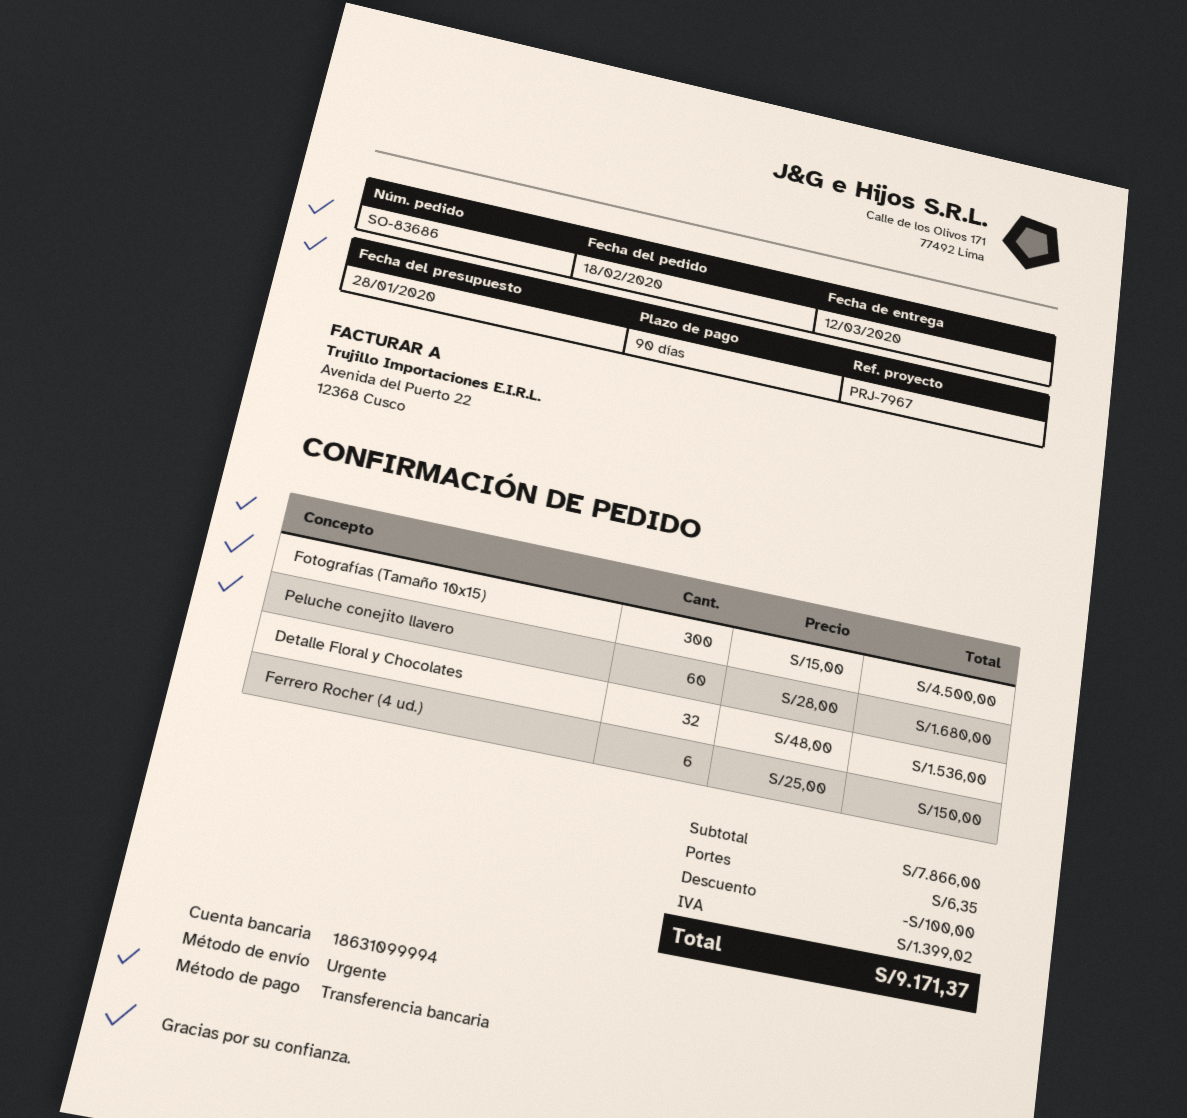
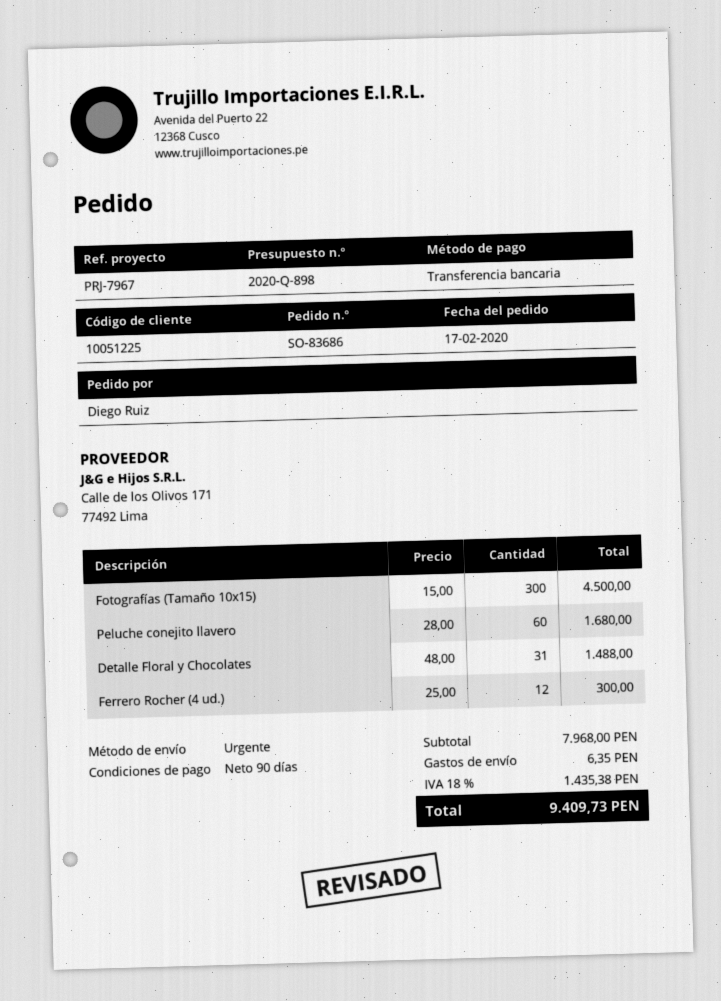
order date: 2020-02-18 -> 2020-02-17
Detalle Floral y Chocolates: 32 x 48.00 = 1536.00 -> 31 x 48.00 = 1488.00
Ferrero Rocher (4 ud.): 6 x 25.00 = 150.00 -> 12 x 25.00 = 300.00
subtotal: 7866.00 -> 7968.00
discount: 100.00 -> none
tax: 1399.02 -> 1435.38
total: 9171.37 -> 9409.73

